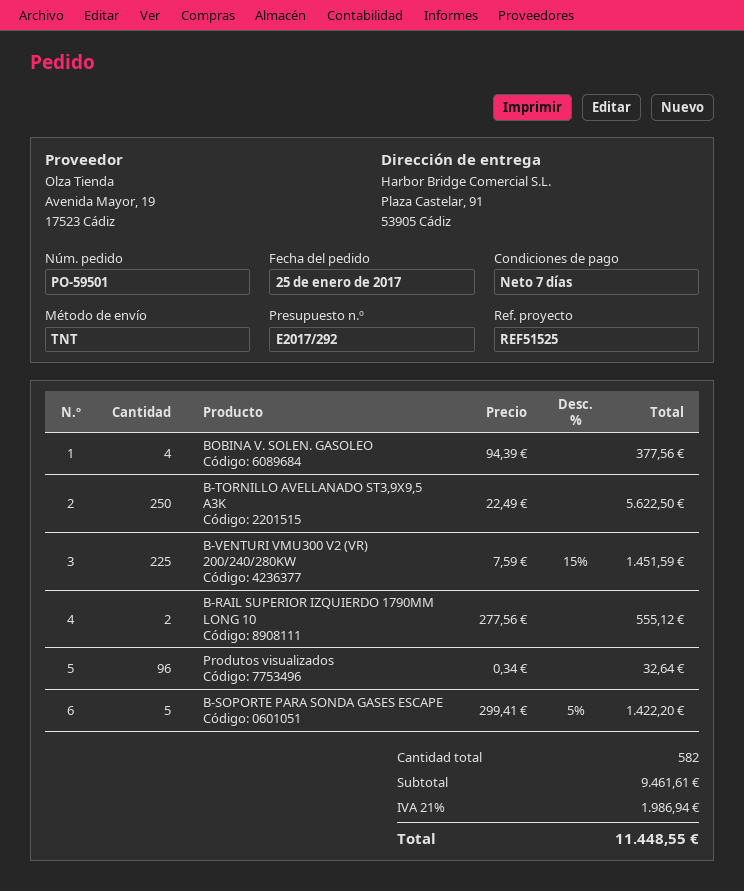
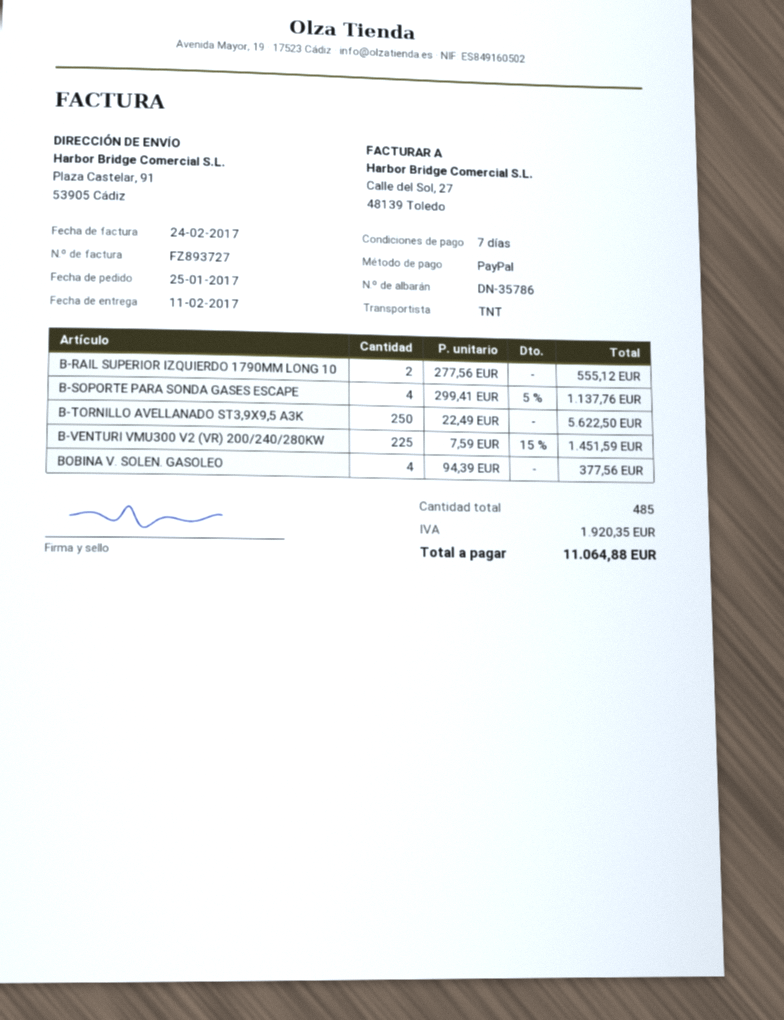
Produtos visualizados: 96 x 0.34 = 32.64 -> none
B-SOPORTE PARA SONDA GASES ESCAPE: 5 x 299.41 - 5% = 1422.20 -> 4 x 299.41 - 5% = 1137.76
total quantity: 582 -> 485
tax: 1986.94 -> 1920.35
total: 11448.55 -> 11064.88

